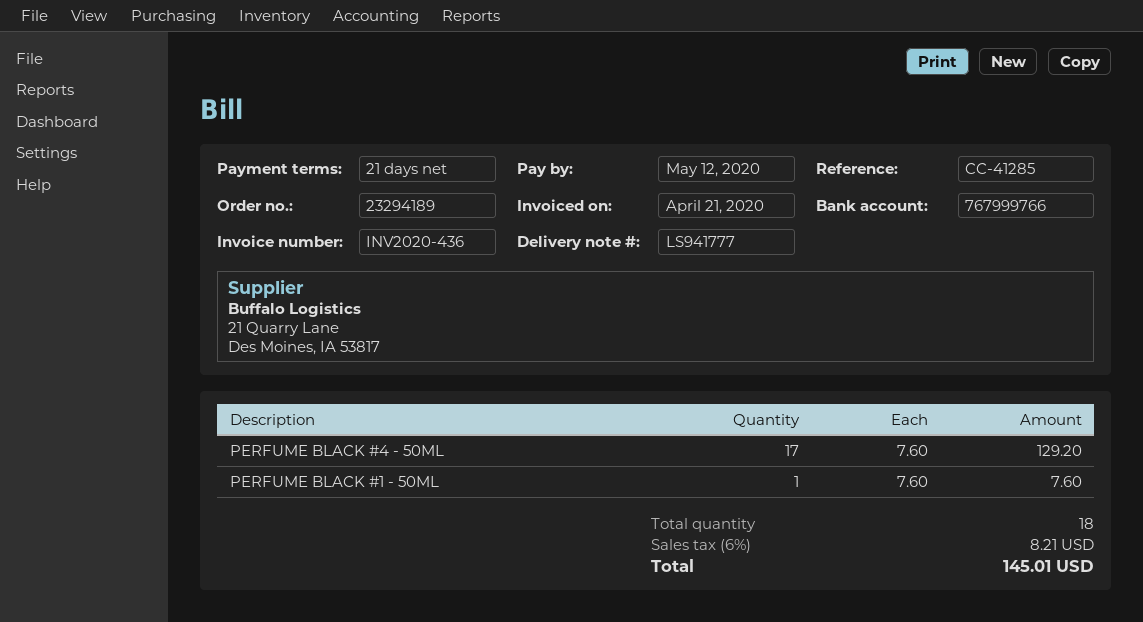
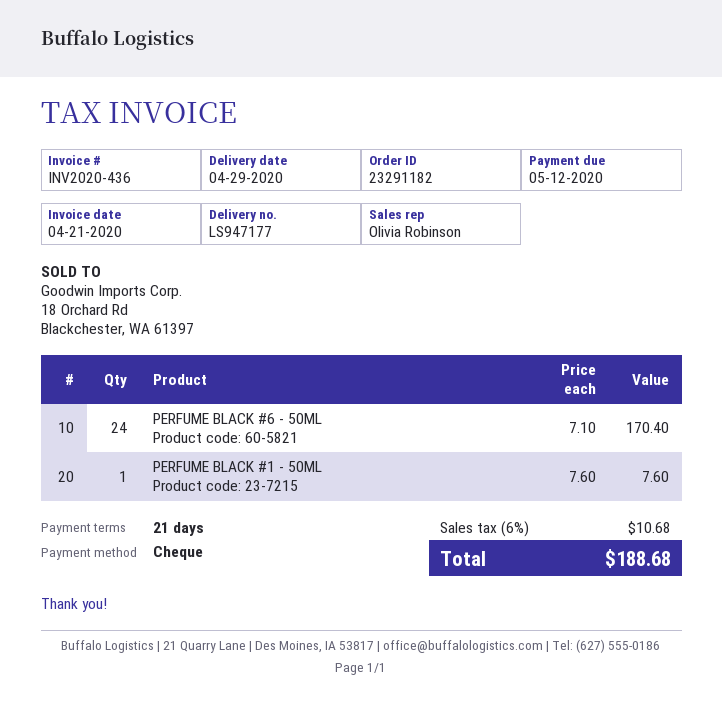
order number: 23294189 -> 23291182
delivery note number: LS941777 -> LS947177
PERFUME BLACK #4 - 50ML: 17 x 7.60 = 129.20 -> none
PERFUME BLACK #6 - 50ML: none -> 24 x 7.10 = 170.40
tax: 6% = 8.21 -> 6% = 10.68
total: 145.01 -> 188.68

